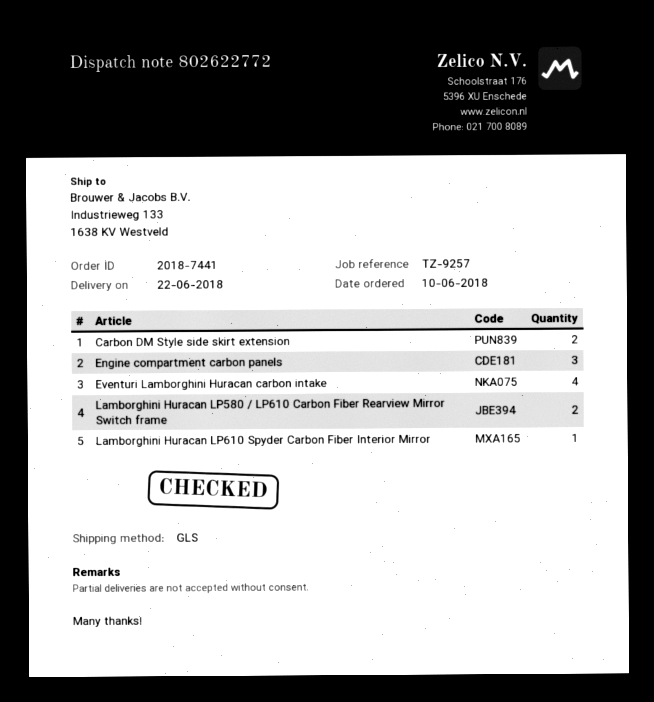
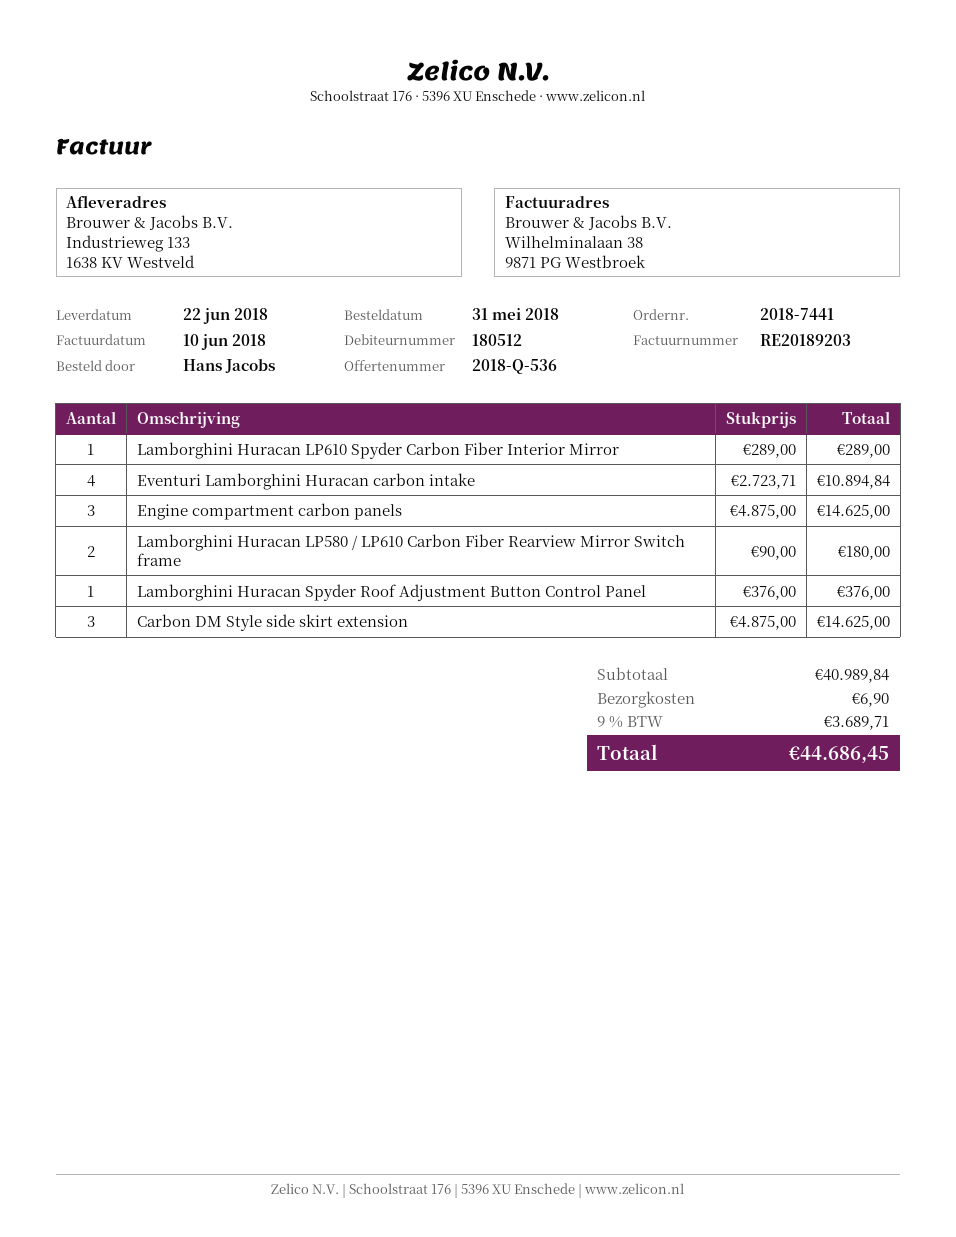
order date: 2018-06-10 -> 2018-05-31
Carbon DM Style side skirt extension: 2 -> 3
Lamborghini Huracan Spyder Roof Adjustment Button Control Panel: none -> 1

